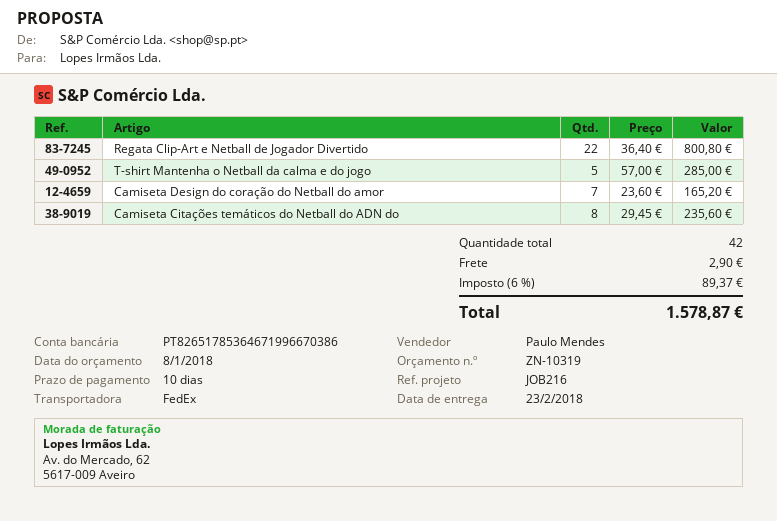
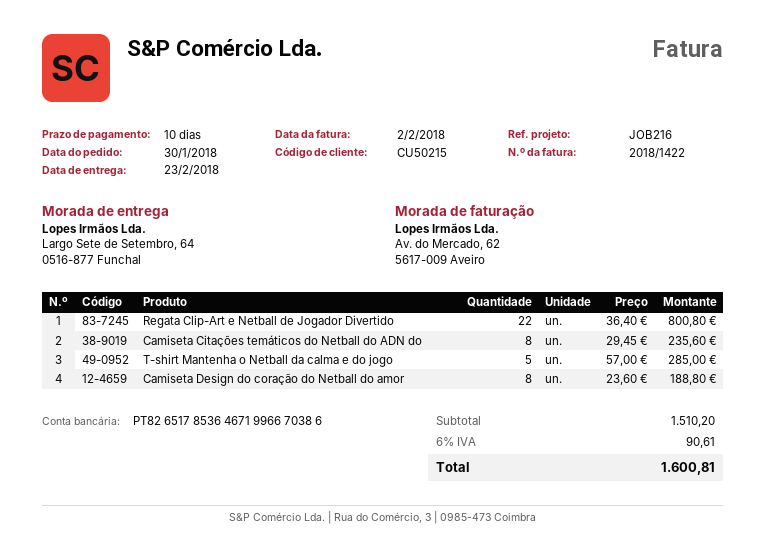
Camiseta Design do coração do Netball do amor: 7 x 23.60 = 165.20 -> 8 x 23.60 = 188.80
shipping: 2.90 -> none
tax: 6% = 89.37 -> 6% = 90.61
total: 1578.87 -> 1600.81

